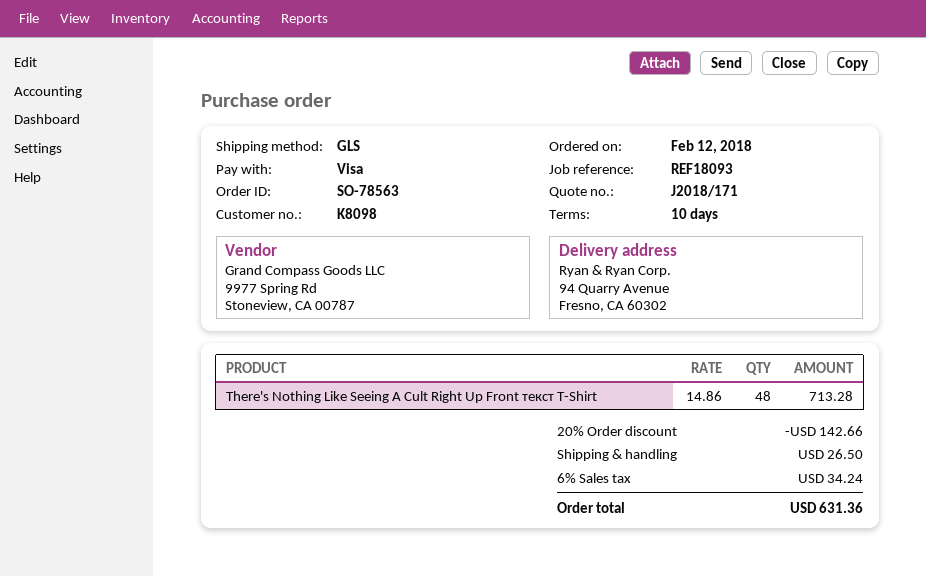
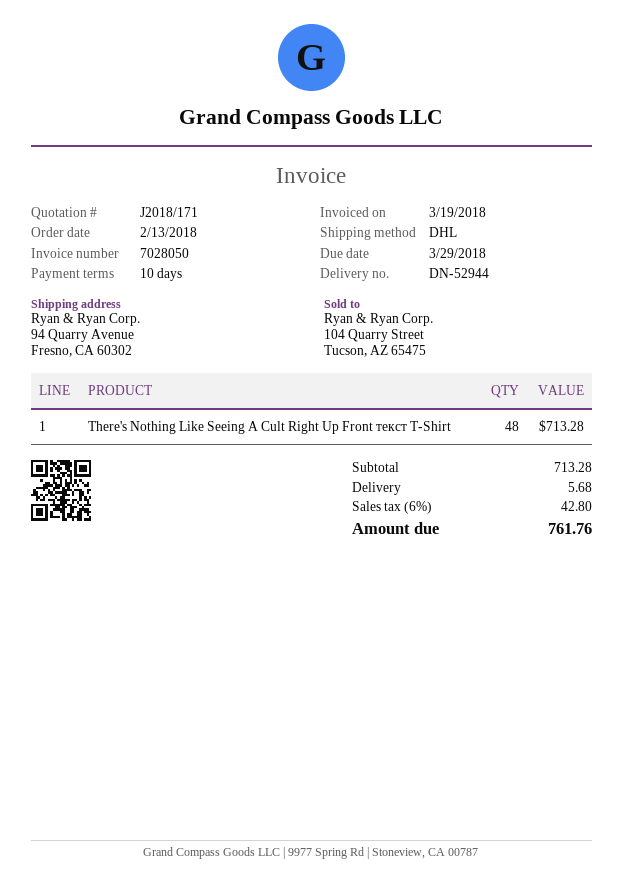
order date: 2018-02-12 -> 2018-02-13
shipping method: GLS -> DHL
discount: 20% = 142.66 -> none
shipping: 26.50 -> 5.68
tax: 6% = 34.24 -> 6% = 42.80
total: 631.36 -> 761.76

